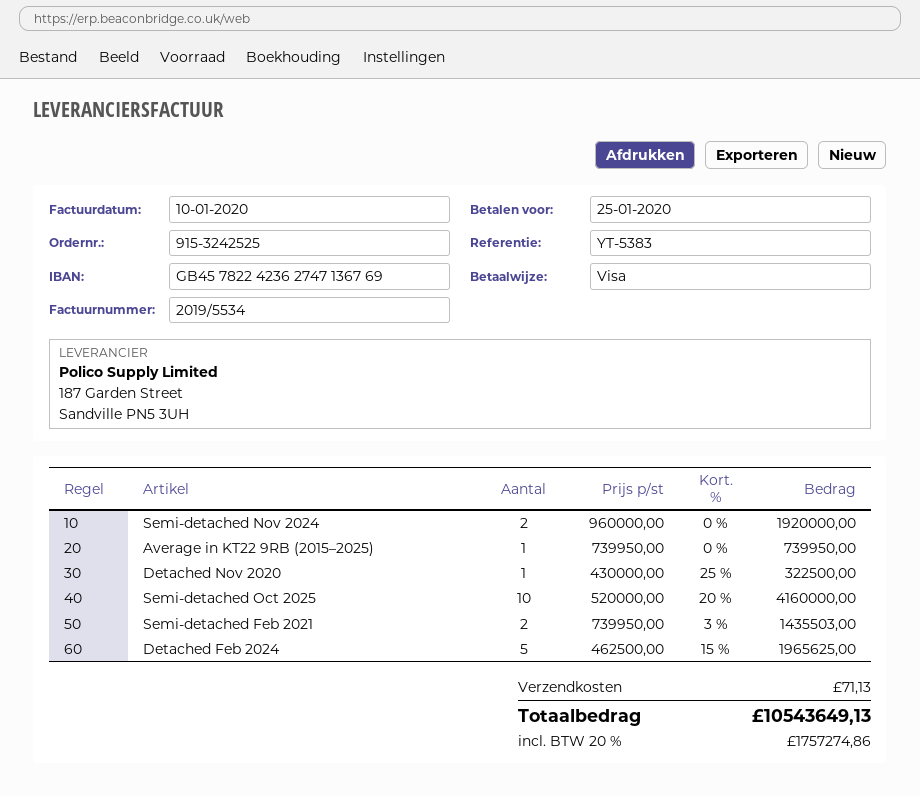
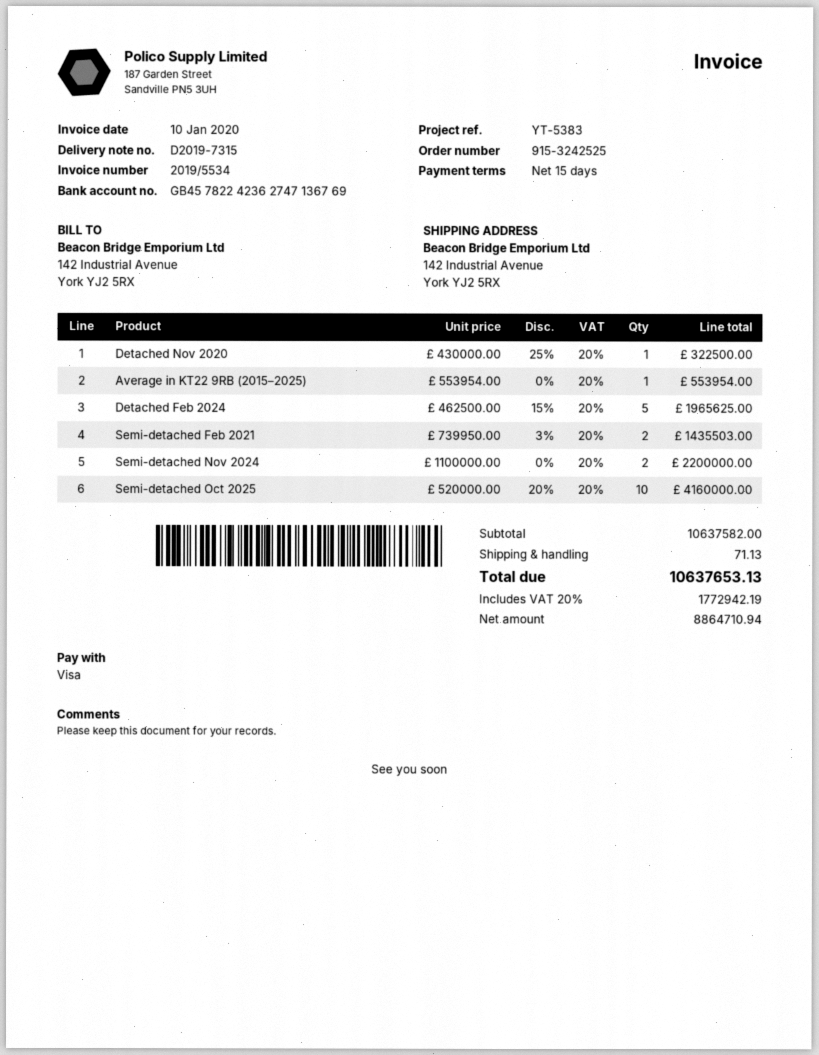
Semi-detached Nov 2024: 2 x 960000.00 = 1920000.00 -> 2 x 1100000.00 = 2200000.00
Average in KT22 9RB (2015–2025): 1 x 739950.00 = 739950.00 -> 1 x 553954.00 = 553954.00
tax: 20% = 1757274.86 -> 20% = 1772942.19
total: 10543649.13 -> 10637653.13

